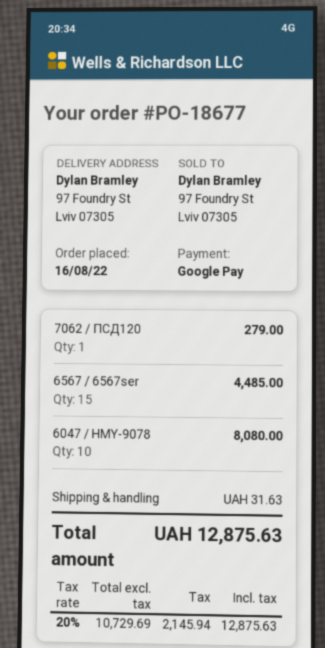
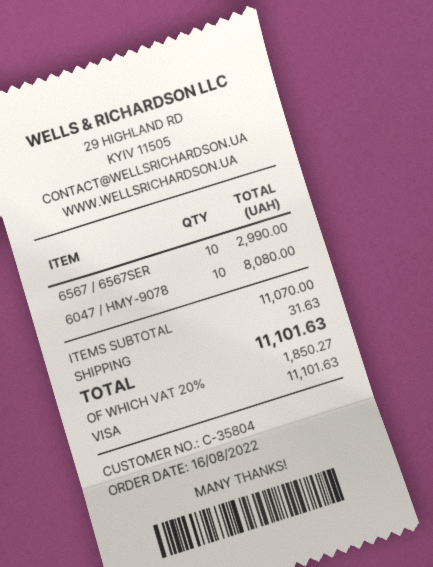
payment method: Google Pay -> Visa
7062 / ПСД120: 1 for 279.00 -> none
6567 / 6567ser: 15 for 4485.00 -> 10 for 2990.00
tax: 20% = 2145.94 -> 20% = 1850.27
total: 12875.63 -> 11101.63

